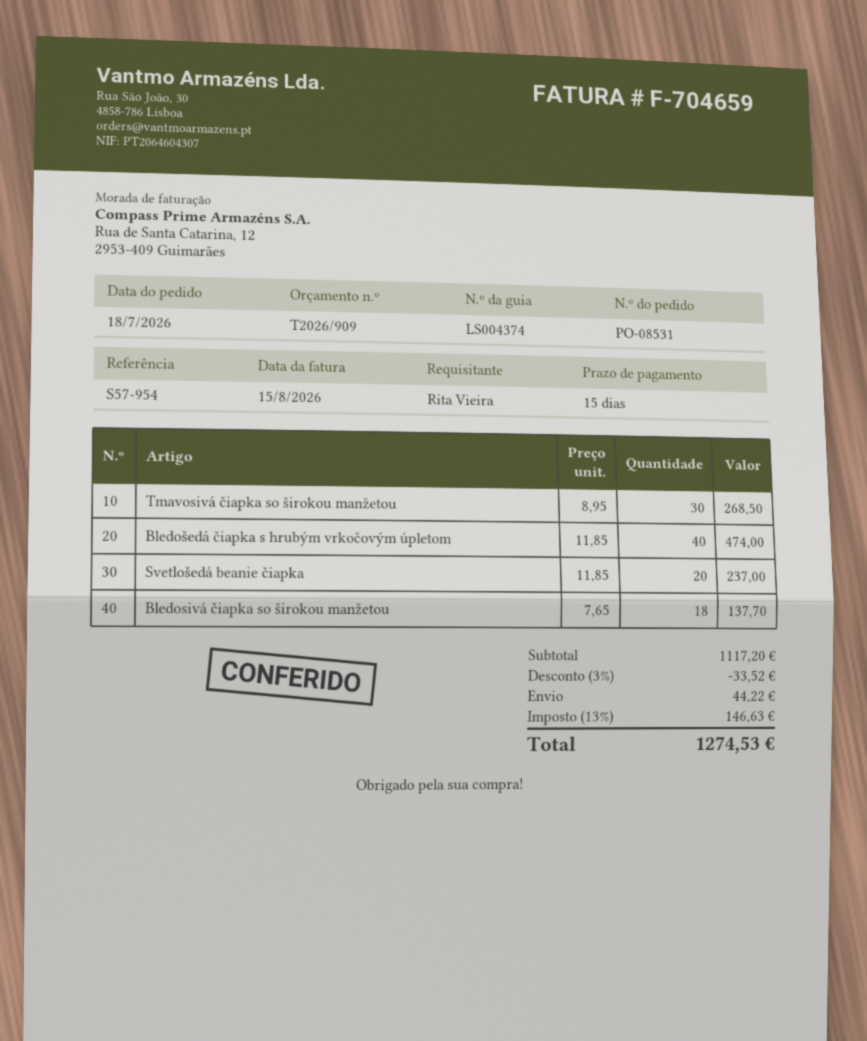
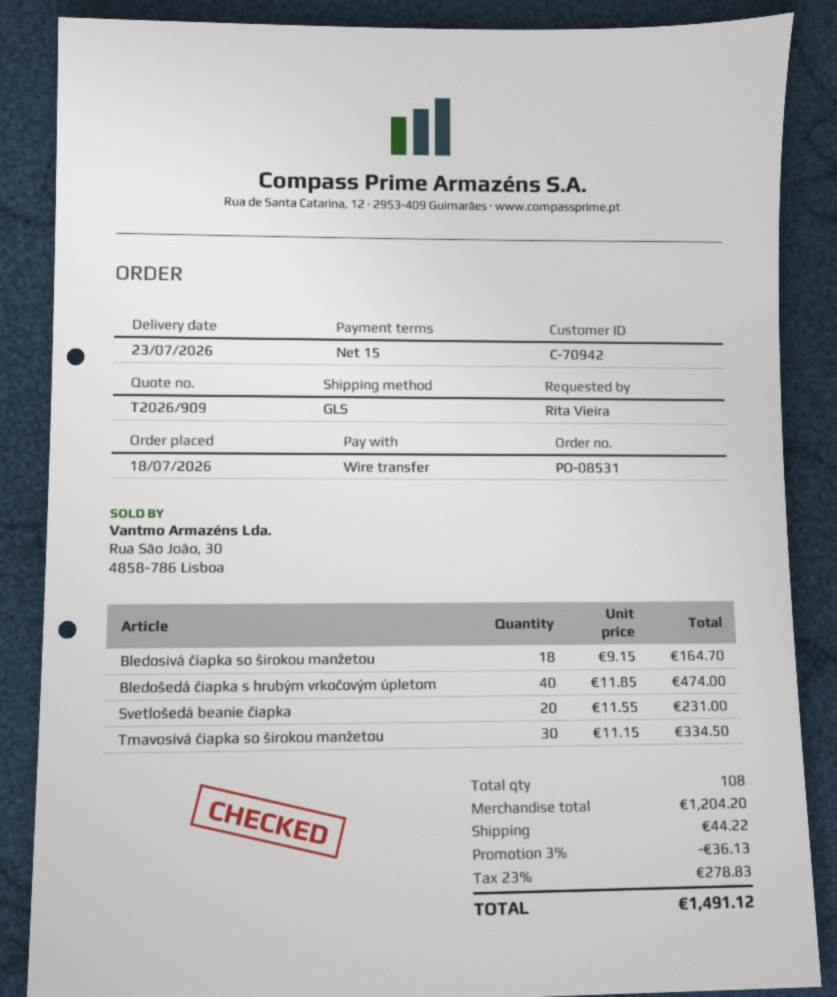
Tmavosivá čiapka so širokou manžetou: 30 x 8.95 = 268.50 -> 30 x 11.15 = 334.50
Svetlošedá beanie čiapka: 20 x 11.85 = 237.00 -> 20 x 11.55 = 231.00
Bledosivá čiapka so širokou manžetou: 18 x 7.65 = 137.70 -> 18 x 9.15 = 164.70
subtotal: 1117.20 -> 1204.20
discount: 3% = 33.52 -> 3% = 36.13
tax: 13% = 146.63 -> 23% = 278.83
total: 1274.53 -> 1491.12

